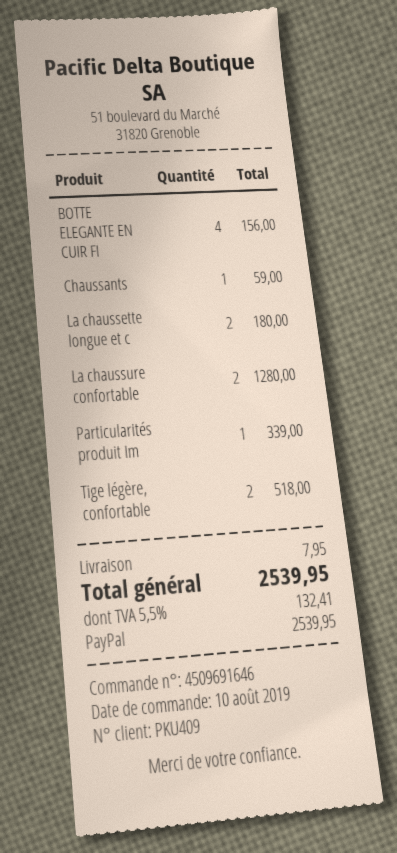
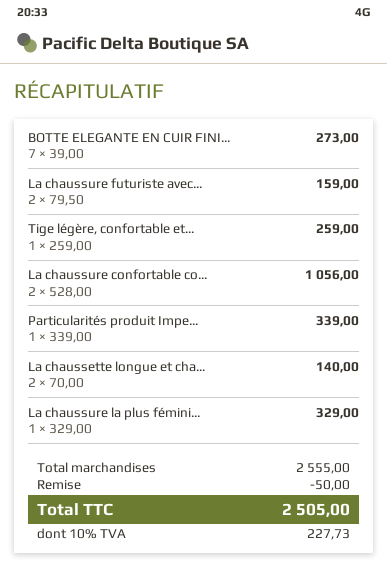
BOTTE ELEGANTE EN CUIR FI: 4 for 156.00 -> 7 for 273.00
Chaussants: 1 for 59.00 -> none
La chaussette longue et c: 2 for 180.00 -> 2 for 140.00
La chaussure confortable: 2 for 1280.00 -> 2 for 1056.00
Tige légère, confortable: 2 for 518.00 -> 1 for 259.00
La chaussure futuriste avec...: none -> 2 for 159.00
La chaussure la plus fémini...: none -> 1 for 329.00
discount: none -> 50.00
shipping: 7.95 -> none
tax: 5.5% = 132.41 -> 10% = 227.73
total: 2539.95 -> 2505.00

